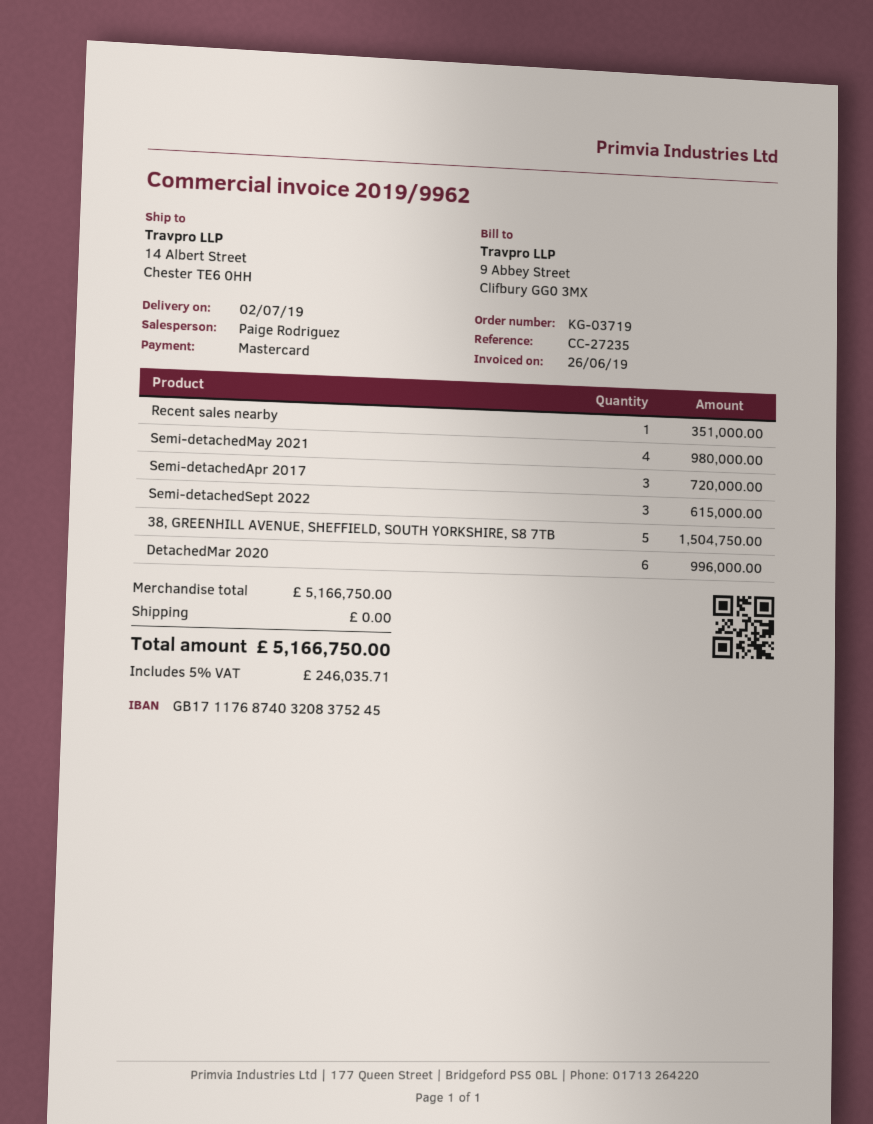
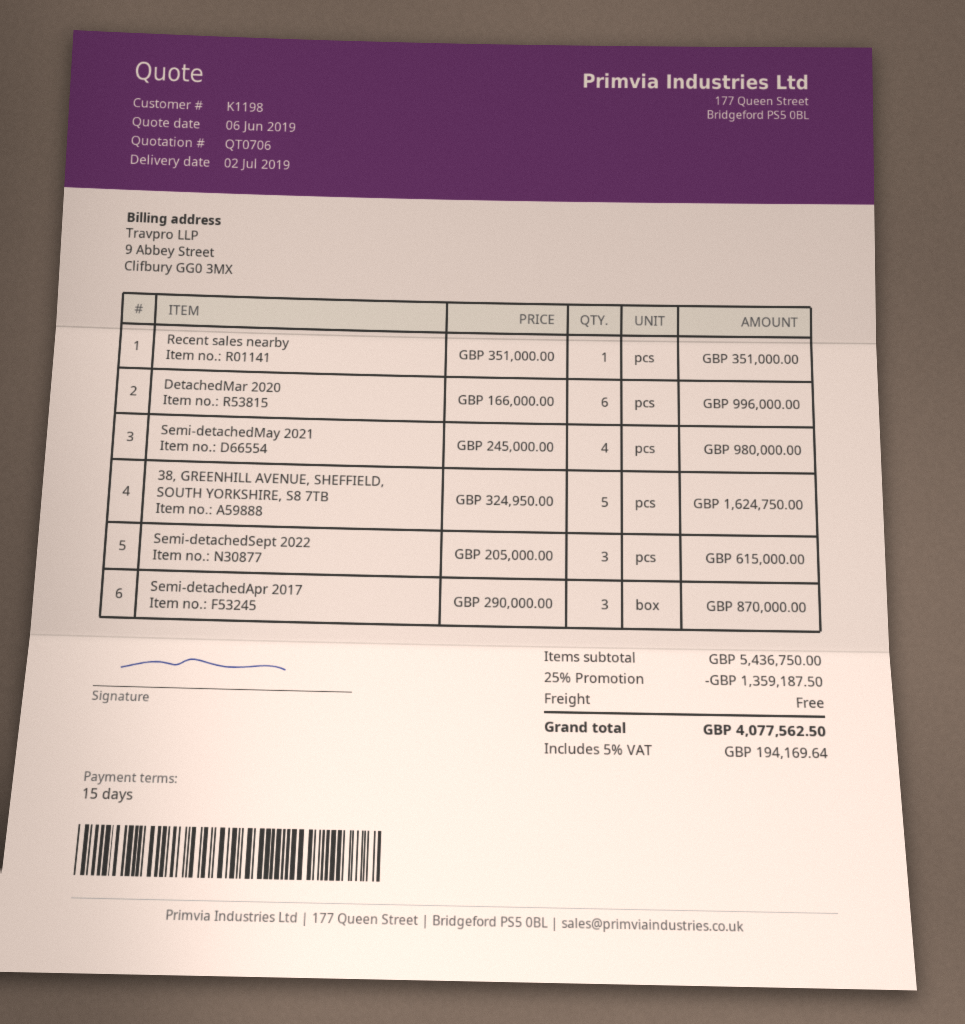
Semi-detachedApr 2017: 3 for 720000.00 -> 3 for 870000.00
38, GREENHILL AVENUE, SHEFFIELD, SOUTH YORKSHIRE, S8 7TB: 5 for 1504750.00 -> 5 for 1624750.00
subtotal: 5166750.00 -> 5436750.00
discount: none -> 25% = 1359187.50
tax: 5% = 246035.71 -> 5% = 194169.64
total: 5166750.00 -> 4077562.50

